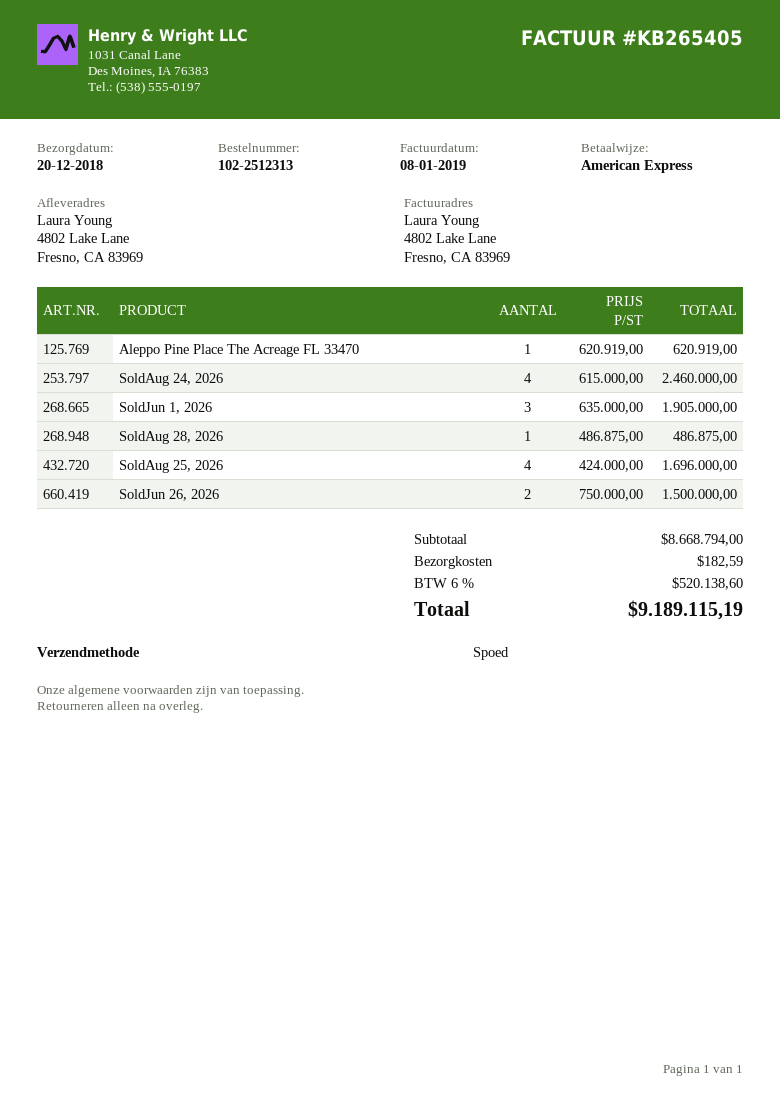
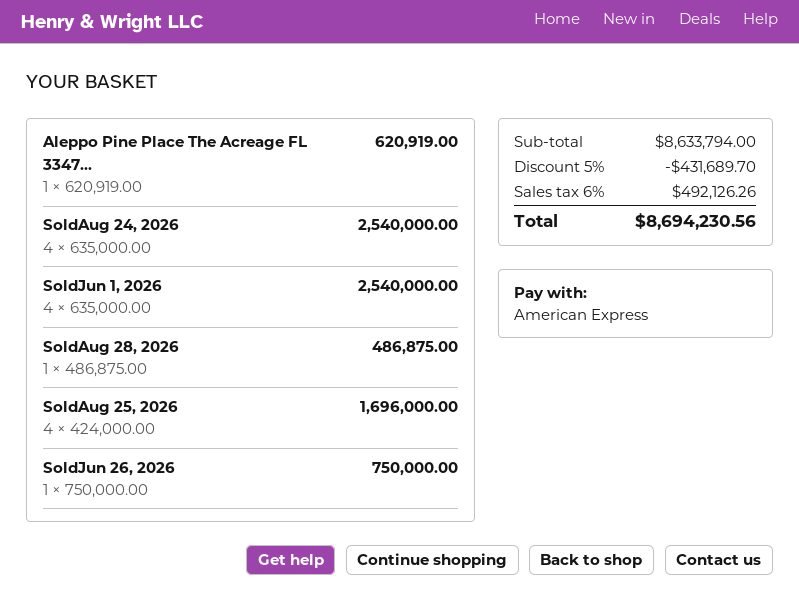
SoldAug 24, 2026: 4 x 615000.00 = 2460000.00 -> 4 x 635000.00 = 2540000.00
SoldJun 1, 2026: 3 x 635000.00 = 1905000.00 -> 4 x 635000.00 = 2540000.00
SoldJun 26, 2026: 2 x 750000.00 = 1500000.00 -> 1 x 750000.00 = 750000.00
subtotal: 8668794.00 -> 8633794.00
discount: none -> 5% = 431689.70
shipping: 182.59 -> none
tax: 6% = 520138.60 -> 6% = 492126.26
total: 9189115.19 -> 8694230.56

